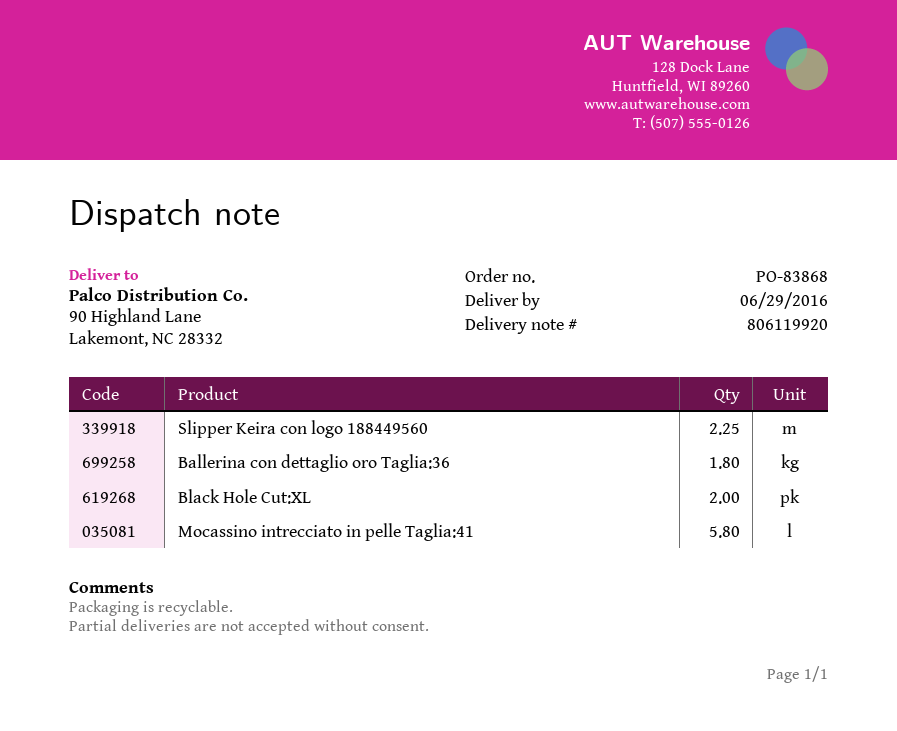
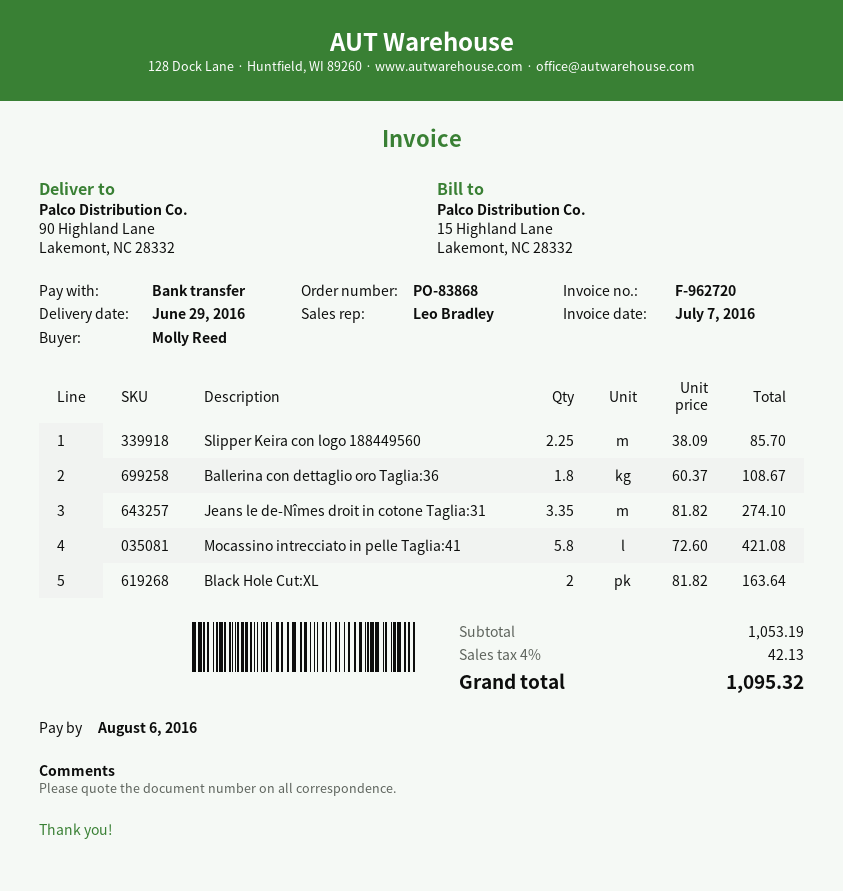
Jeans le de-Nîmes droit in cotone Taglia:31: none -> 3.35

